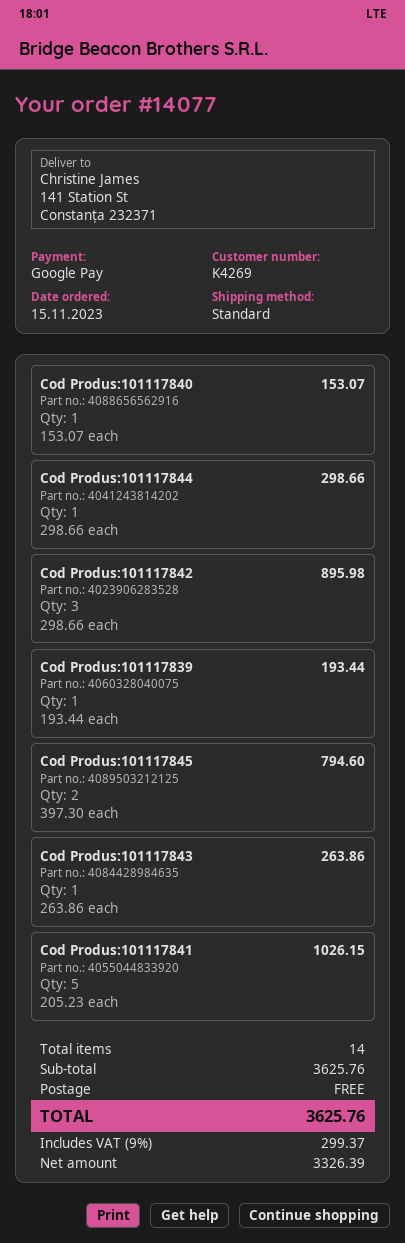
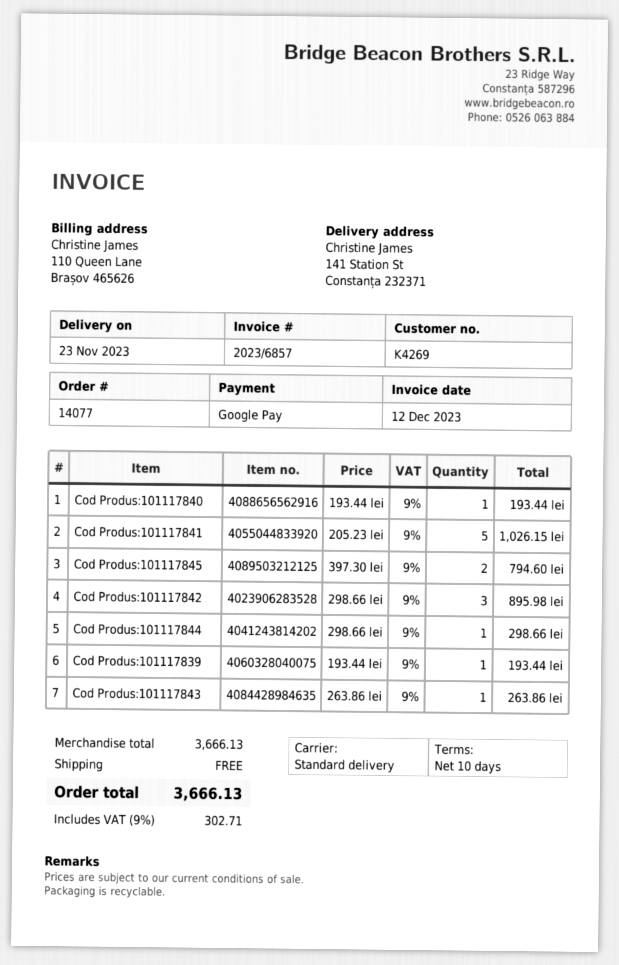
Cod Produs:101117840: 1 x 153.07 = 153.07 -> 1 x 193.44 = 193.44
subtotal: 3625.76 -> 3666.13
tax: 9% = 299.37 -> 9% = 302.71
total: 3625.76 -> 3666.13

